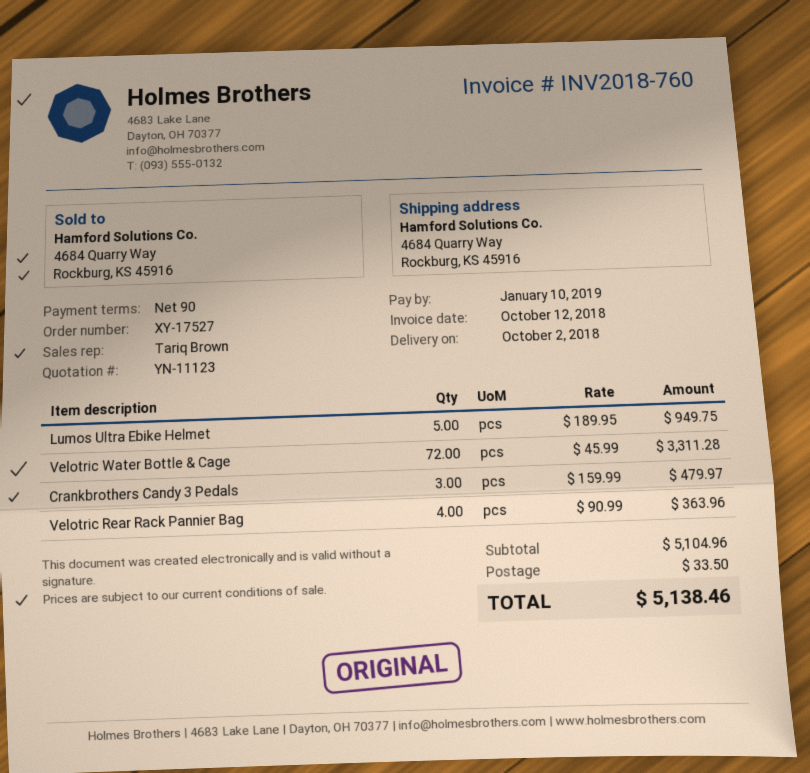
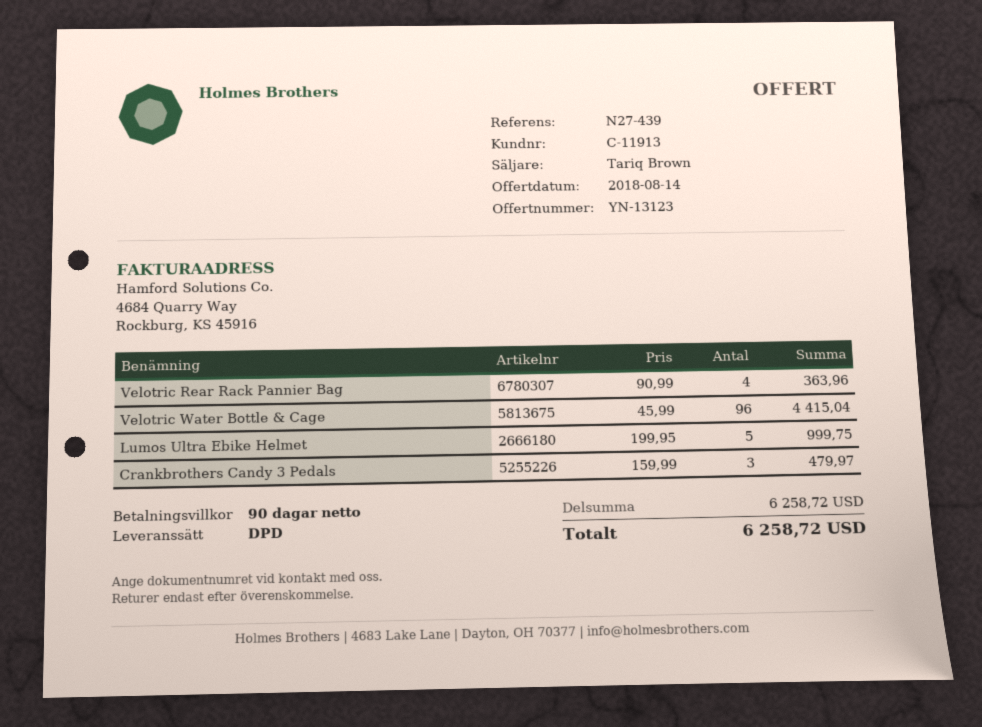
quote number: YN-11123 -> YN-13123
Lumos Ultra Ebike Helmet: 5 x 189.95 = 949.75 -> 5 x 199.95 = 999.75
Velotric Water Bottle & Cage: 72 x 45.99 = 3311.28 -> 96 x 45.99 = 4415.04
subtotal: 5104.96 -> 6258.72
shipping: 33.50 -> none
total: 5138.46 -> 6258.72

